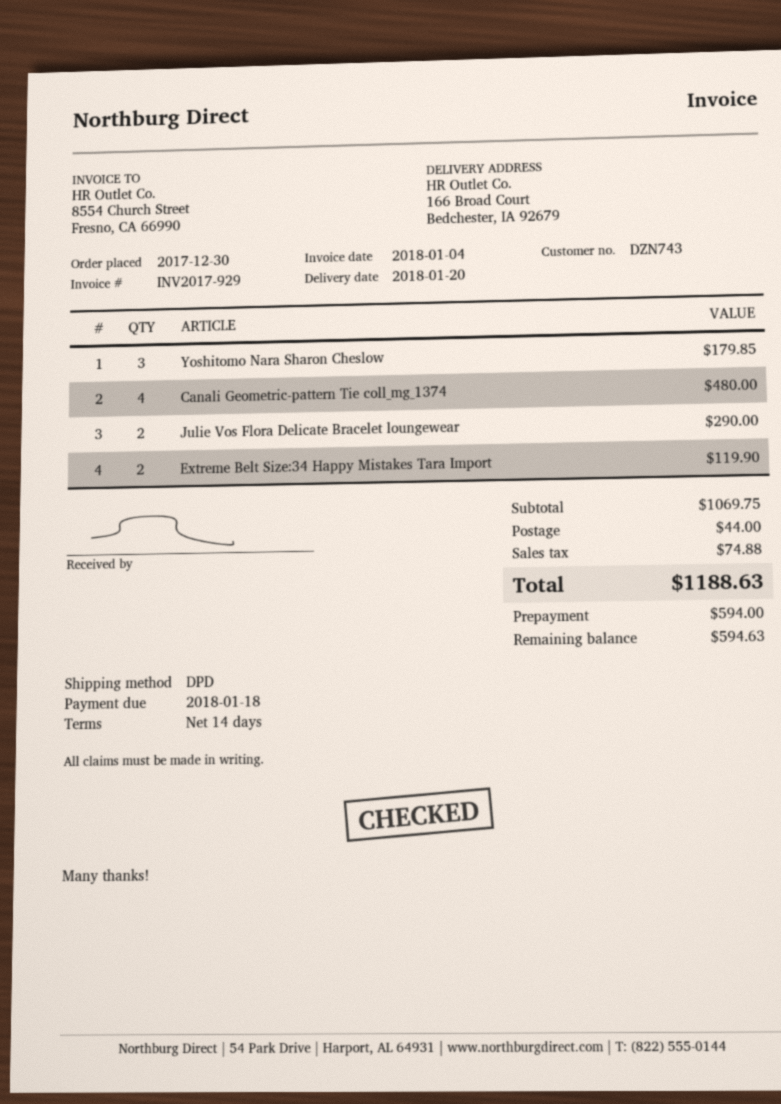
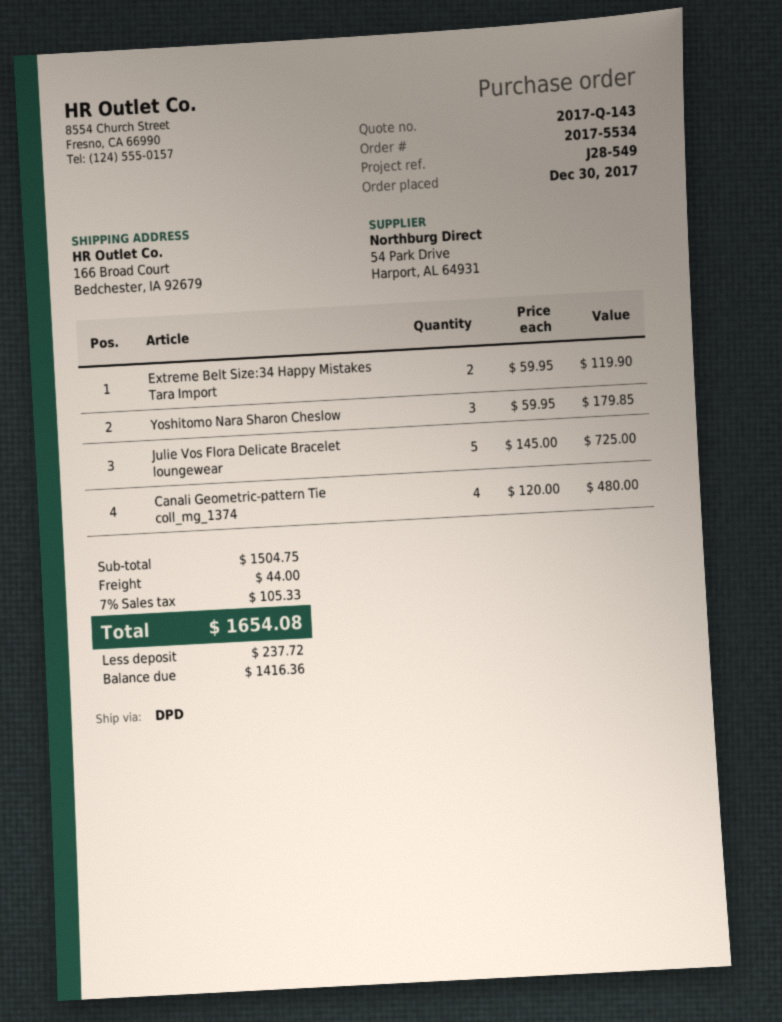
Julie Vos Flora Delicate Bracelet loungewear: 2 for 290.00 -> 5 for 725.00
subtotal: 1069.75 -> 1504.75
tax: 74.88 -> 105.33
total: 1188.63 -> 1654.08
deposit: 594.00 -> 237.72
balance: 594.63 -> 1416.36

